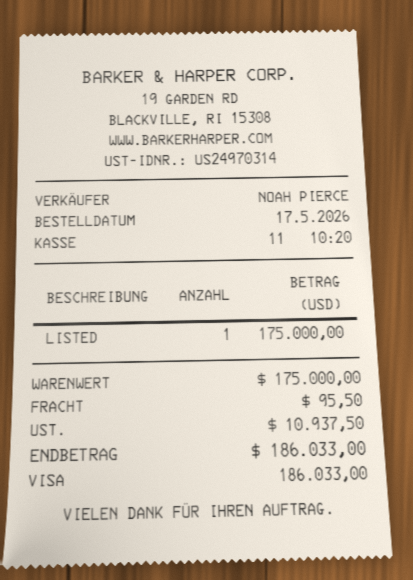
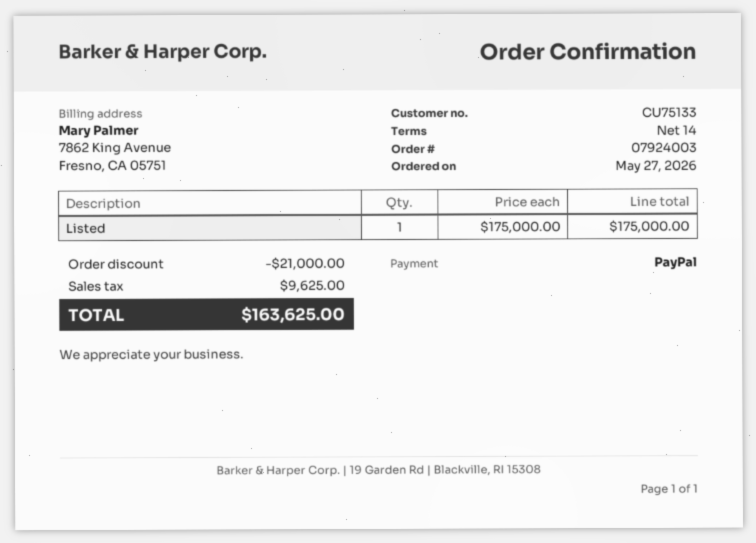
order date: 2026-05-17 -> 2026-05-27
payment method: Visa -> PayPal
discount: none -> 21000.00
shipping: 95.50 -> none
tax: 10937.50 -> 9625.00
total: 186033.00 -> 163625.00

